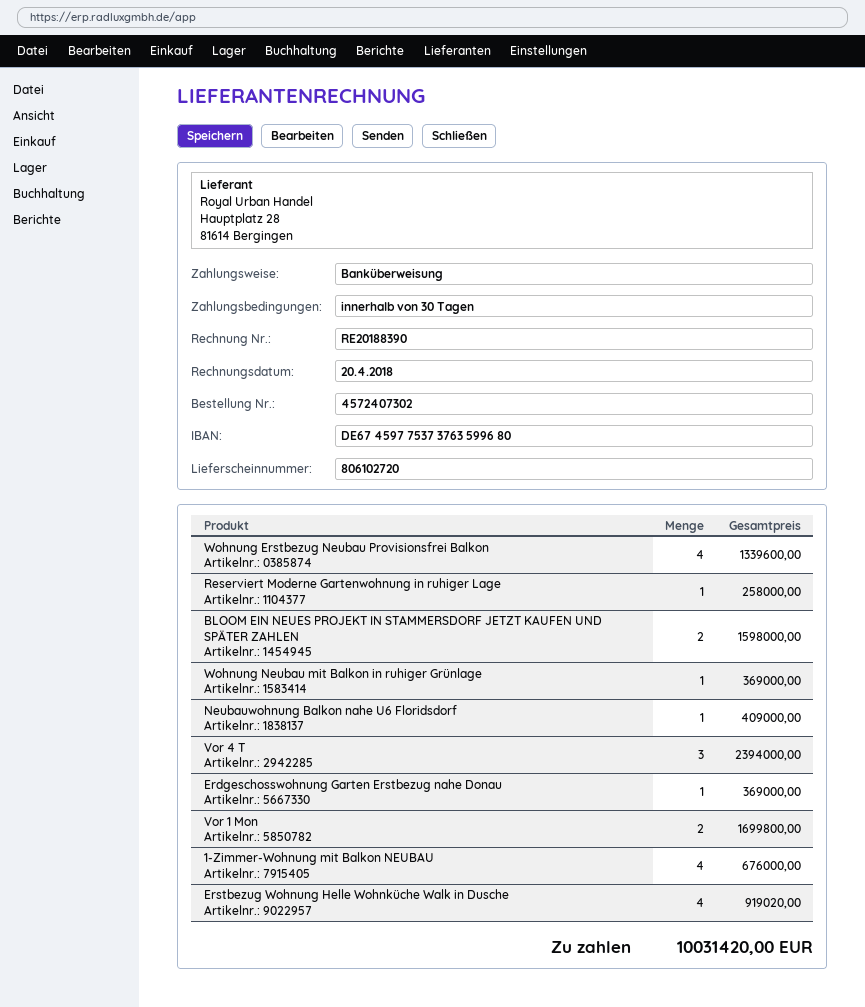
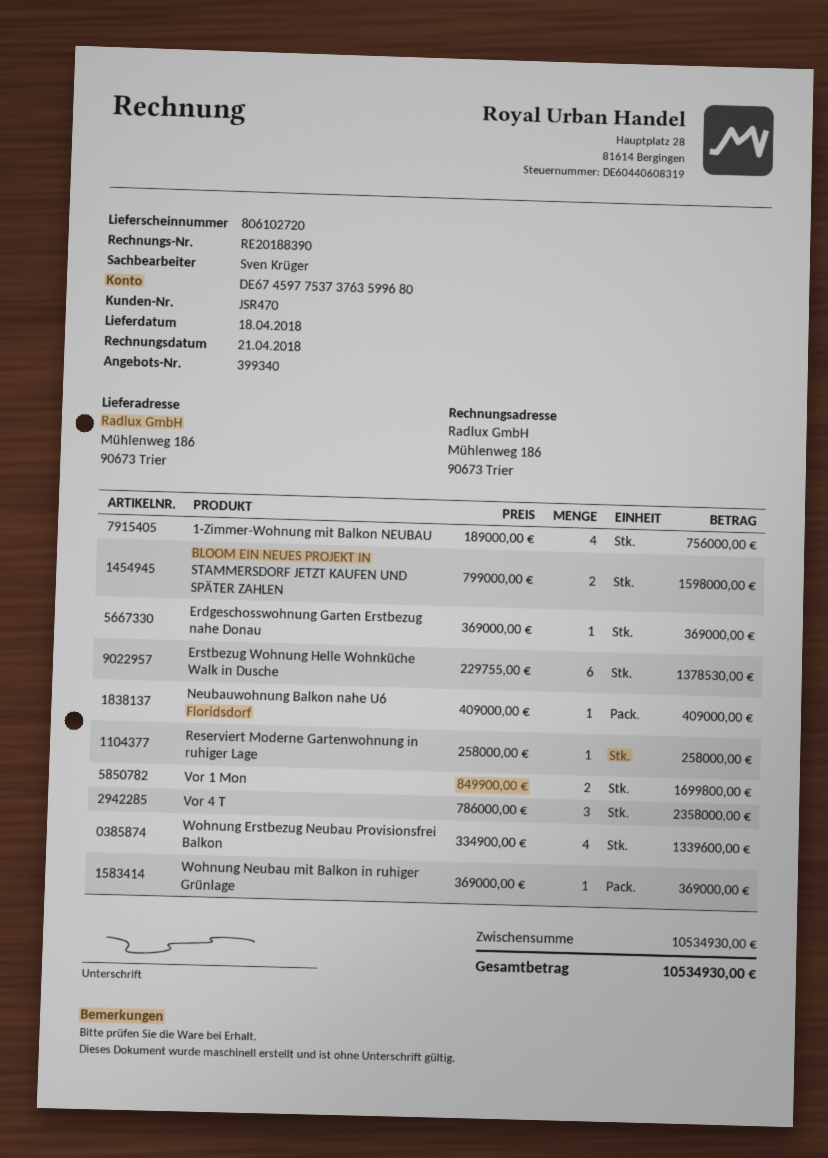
invoice date: 2018-04-20 -> 2018-04-21
Vor 4 T: 3 for 2394000.00 -> 3 for 2358000.00
1-Zimmer-Wohnung mit Balkon NEUBAU: 4 for 676000.00 -> 4 for 756000.00
Erstbezug Wohnung Helle Wohnküche Walk in Dusche: 4 for 919020.00 -> 6 for 1378530.00
total: 10031420.00 -> 10534930.00

